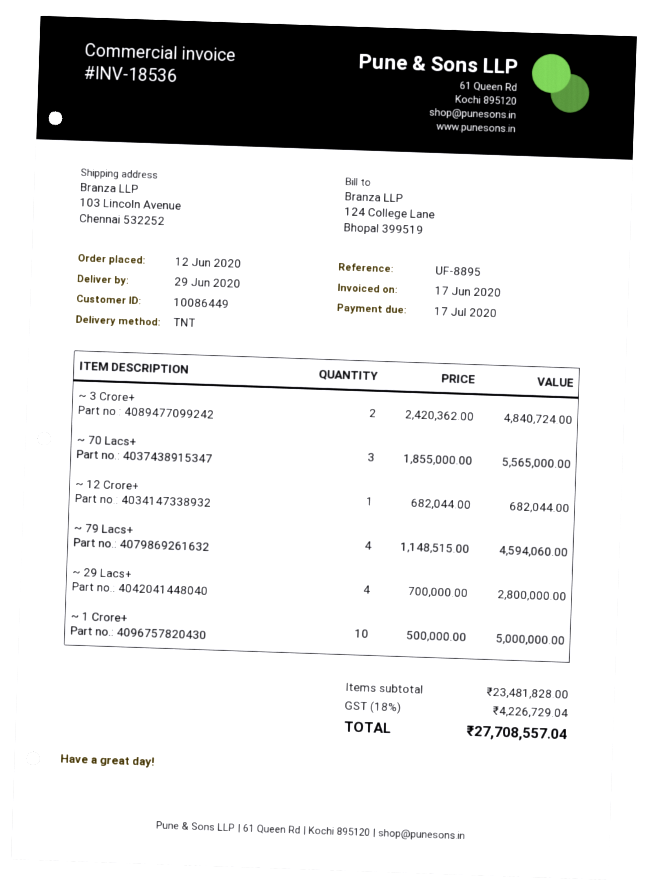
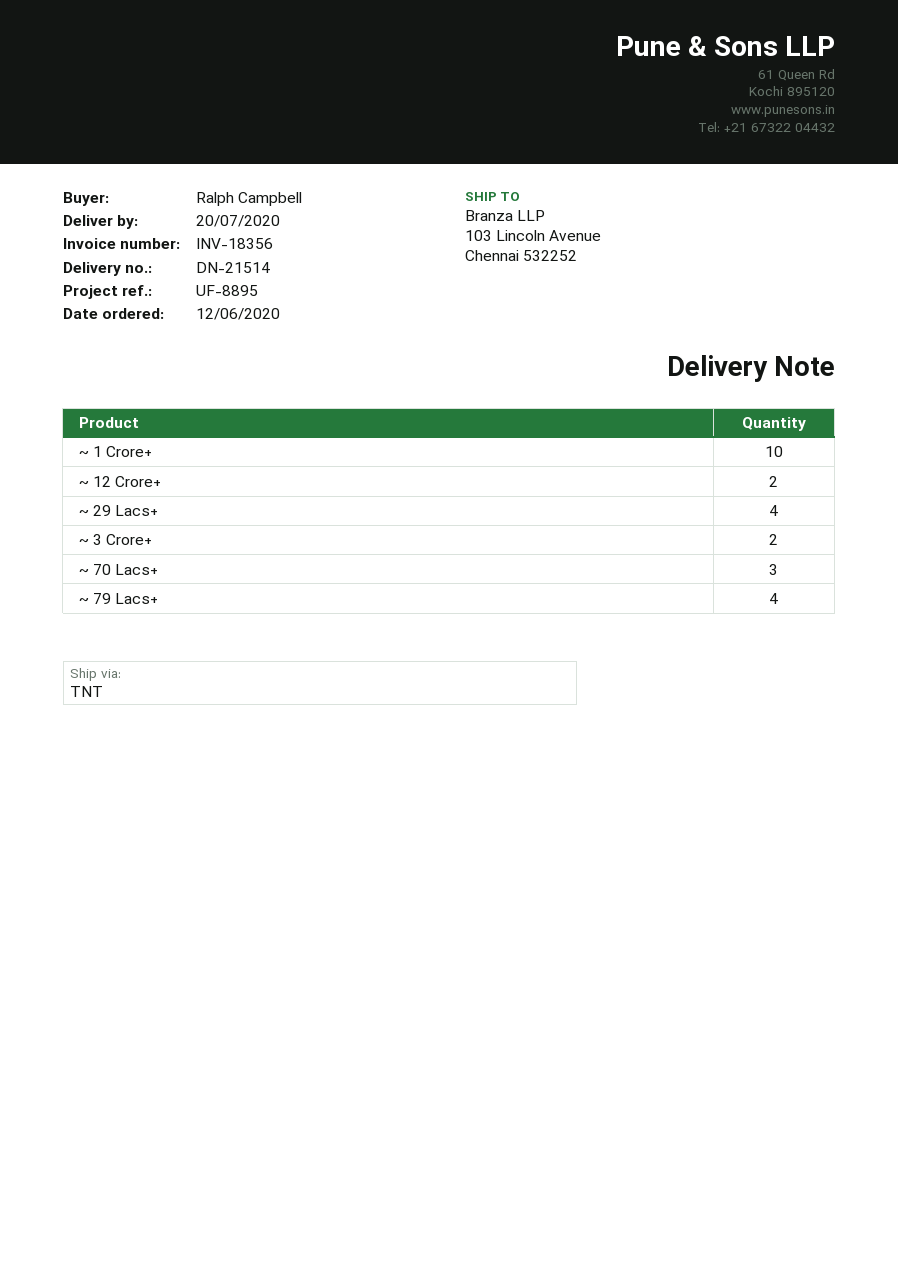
delivery date: 2020-06-29 -> 2020-07-20
invoice number: INV-18536 -> INV-18356
~ 12 Crore+: 1 -> 2

